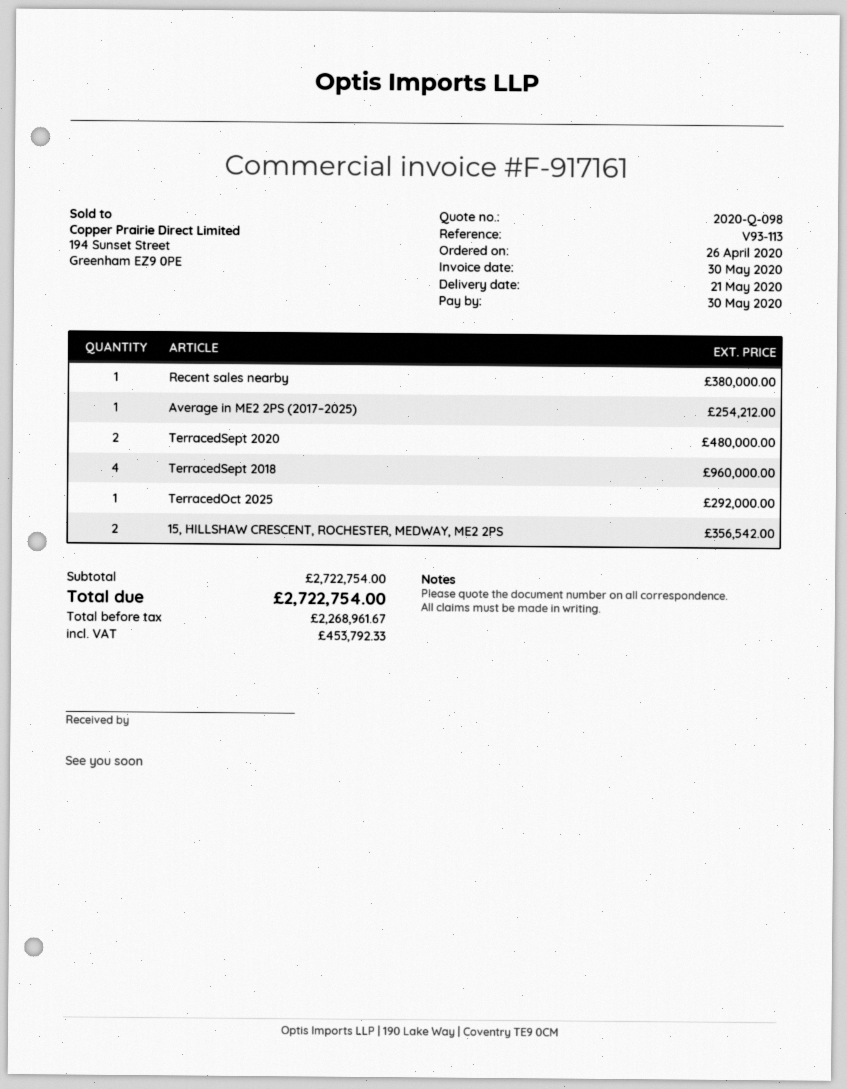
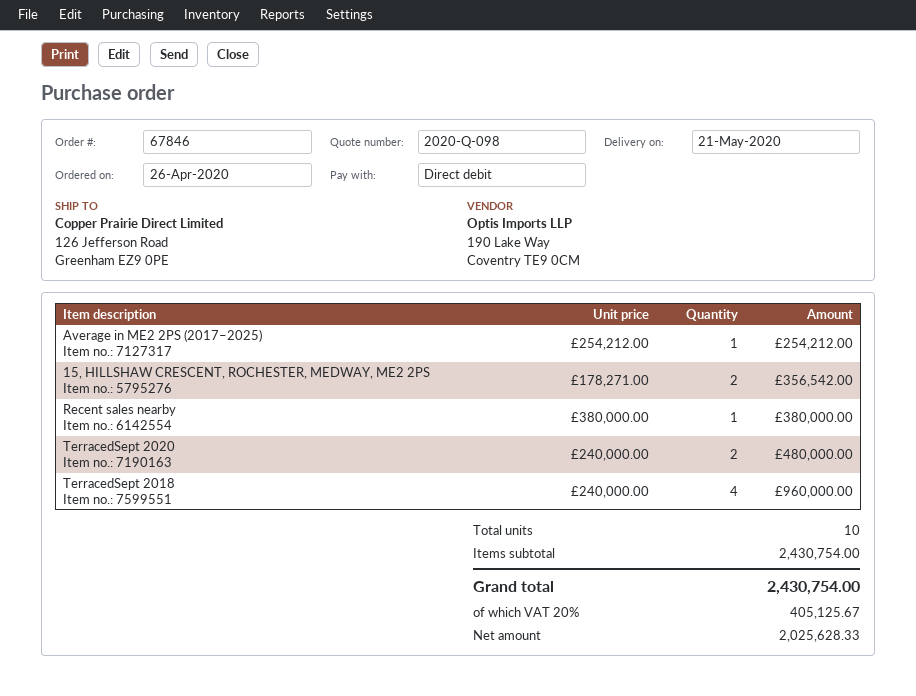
TerracedOct 2025: 1 for 292000.00 -> none
subtotal: 2722754.00 -> 2430754.00
net: 2268961.67 -> 2025628.33
tax: 453792.33 -> 405125.67
total: 2722754.00 -> 2430754.00

